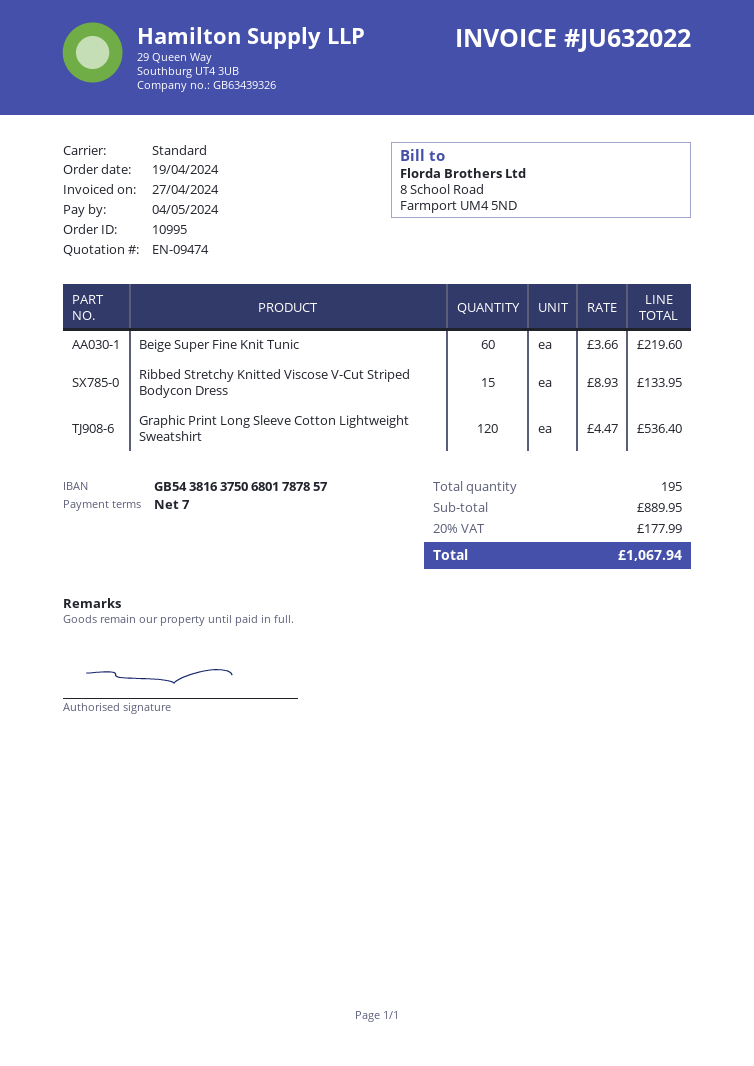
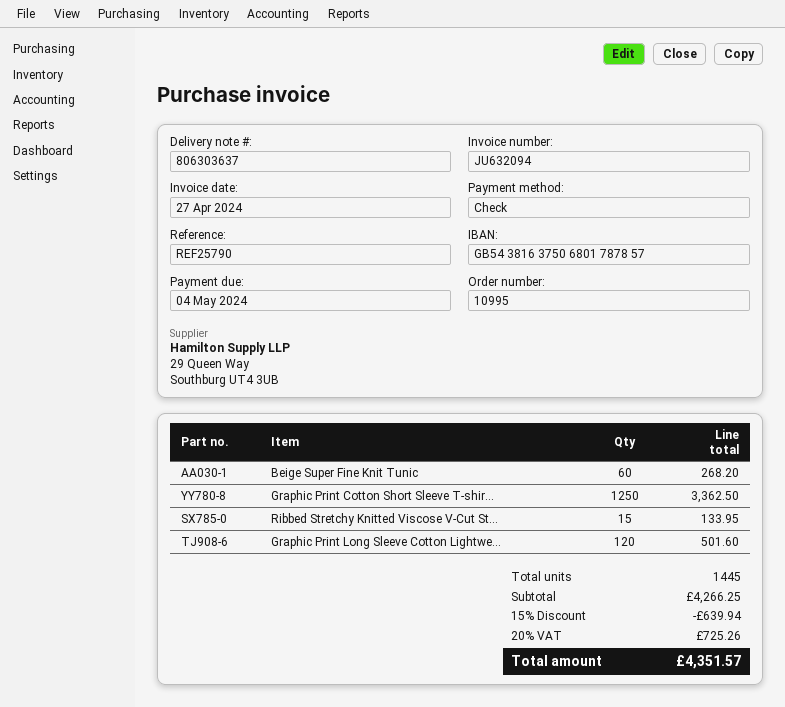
invoice number: JU632022 -> JU632094
Beige Super Fine Knit Tunic: 60 for 219.60 -> 60 for 268.20
Graphic Print Long Sleeve Cotton Lightweight Sweatshirt: 120 for 536.40 -> 120 for 501.60
Graphic Print Cotton Short Sleeve T-shir...: none -> 1250 for 3362.50
total quantity: 195 -> 1445
subtotal: 889.95 -> 4266.25
discount: none -> 15% = 639.94
tax: 20% = 177.99 -> 20% = 725.26
total: 1067.94 -> 4351.57

